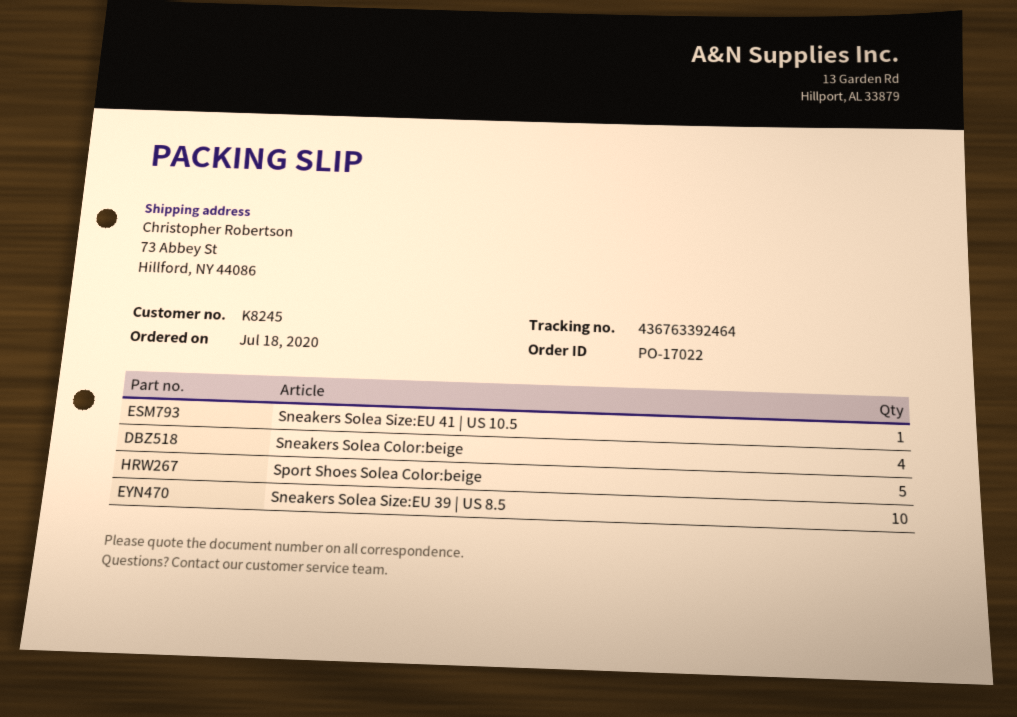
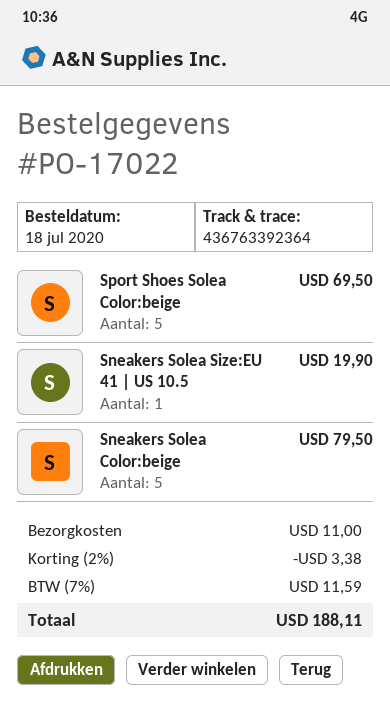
tracking number: 436763392464 -> 436763392364
Sneakers Solea Color:beige: 4 -> 5
Sneakers Solea Size:EU 39 | US 8.5: 10 -> none

